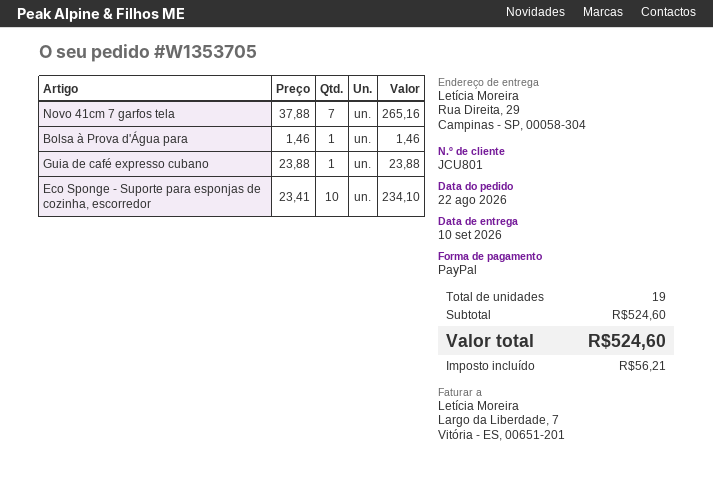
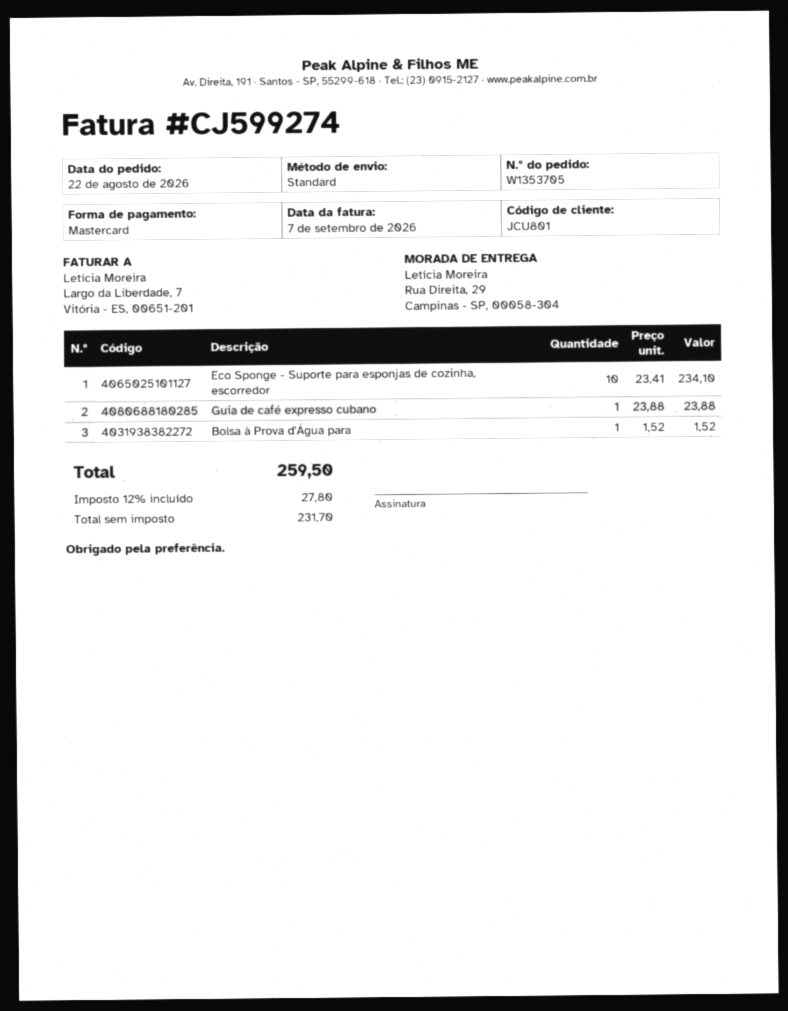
payment method: PayPal -> Mastercard
Novo 41cm 7 garfos tela: 7 x 37.88 = 265.16 -> none
Bolsa à Prova d'Água para: 1 x 1.46 = 1.46 -> 1 x 1.52 = 1.52
tax: 56.21 -> 27.80
total: 524.60 -> 259.50

